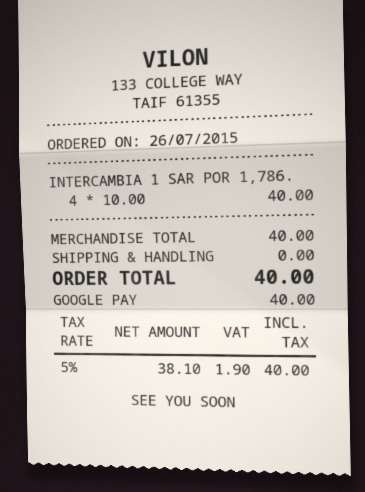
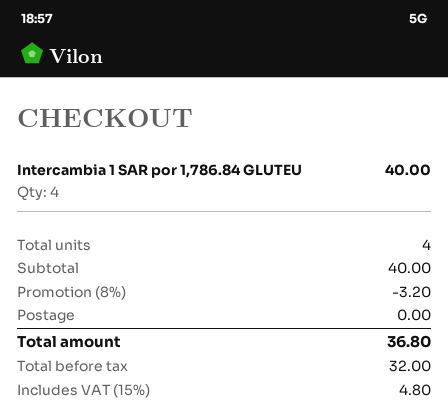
discount: none -> 8% = 3.20
net: 38.10 -> 32.00
tax: 5% = 1.90 -> 15% = 4.80
total: 40.00 -> 36.80

